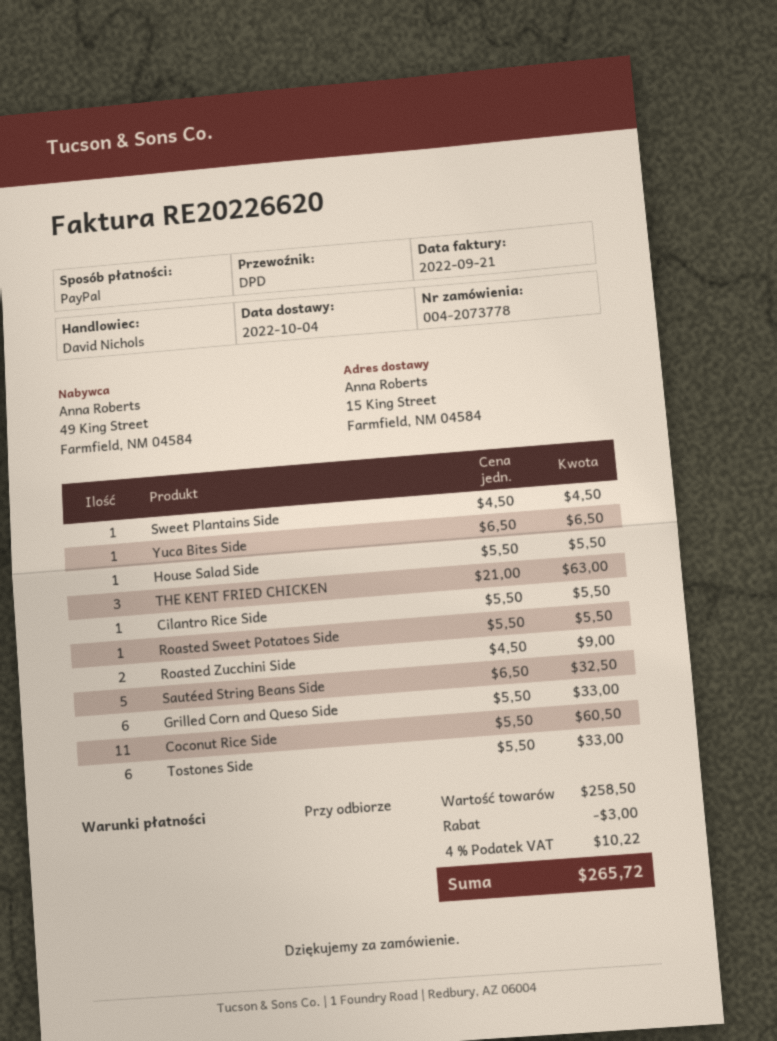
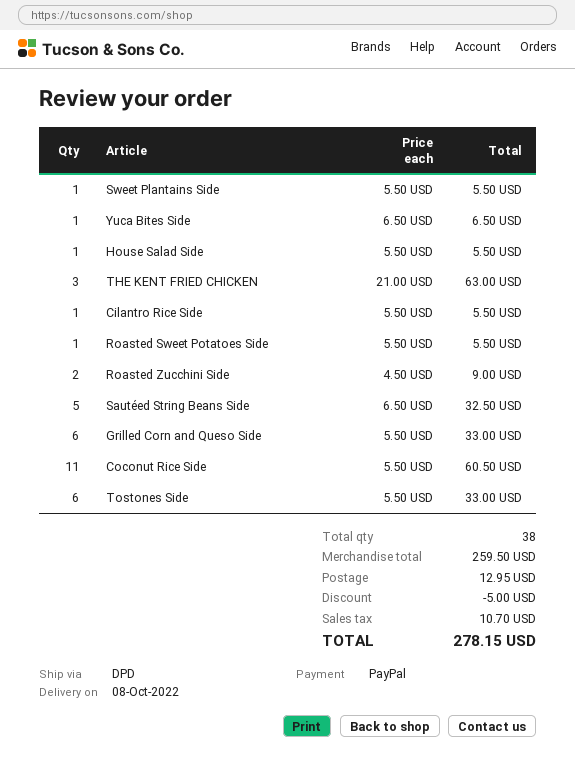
delivery date: 2022-10-04 -> 2022-10-08
Sweet Plantains Side: 1 x 4.50 = 4.50 -> 1 x 5.50 = 5.50
subtotal: 258.50 -> 259.50
discount: 3.00 -> 5.00
shipping: none -> 12.95
tax: 10.22 -> 10.70
total: 265.72 -> 278.15

